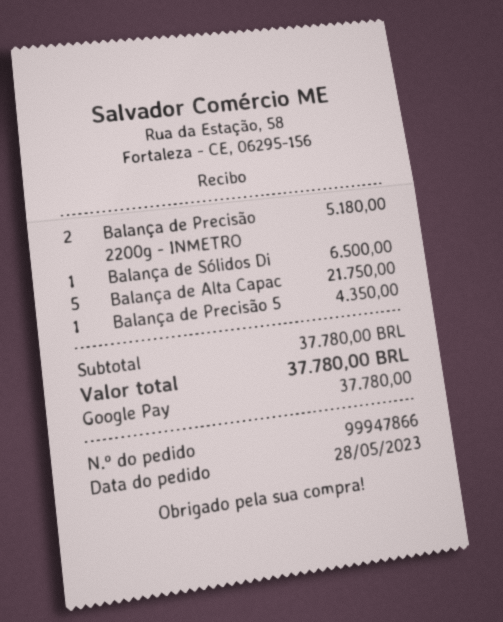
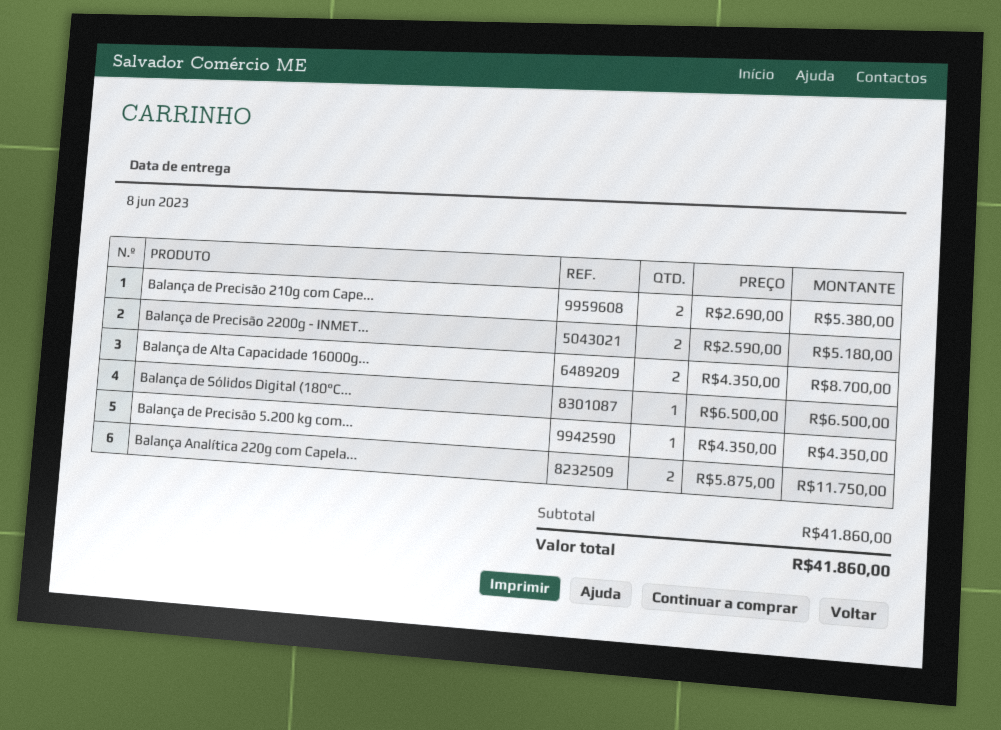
Balança de Alta Capac: 5 for 21750.00 -> 2 for 8700.00
Balança de Precisão 210g com Cape...: none -> 2 for 5380.00
Balança Analítica 220g com Capela...: none -> 2 for 11750.00
subtotal: 37780.00 -> 41860.00
total: 37780.00 -> 41860.00

